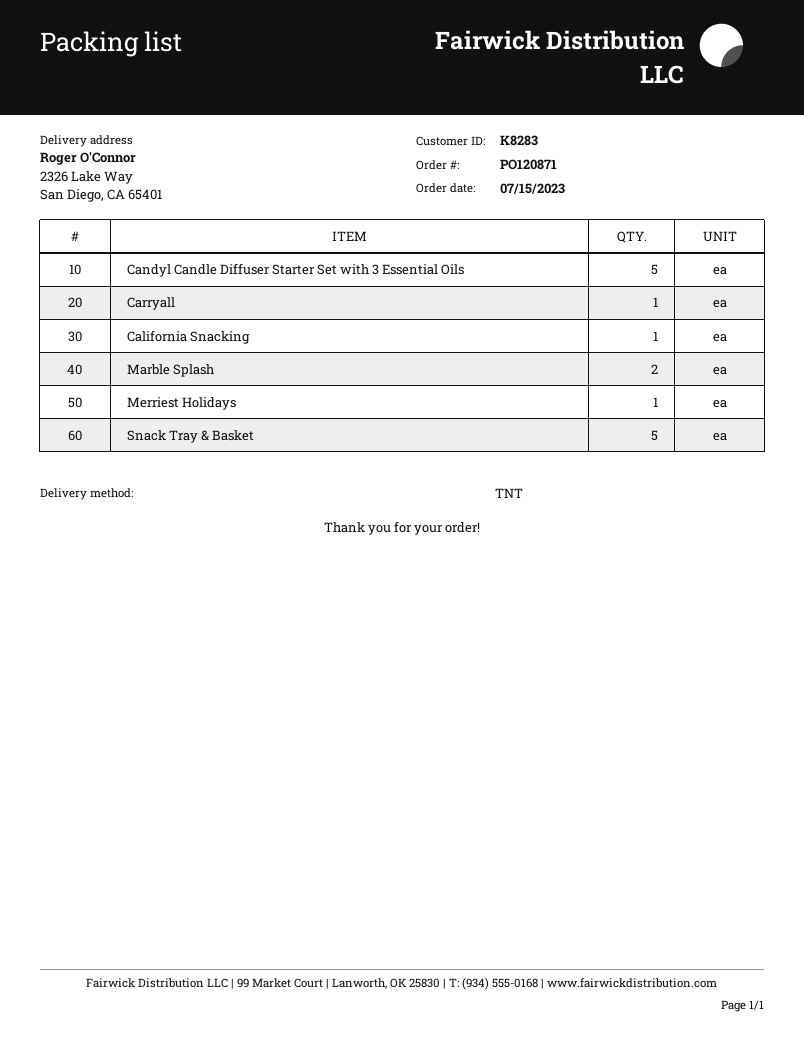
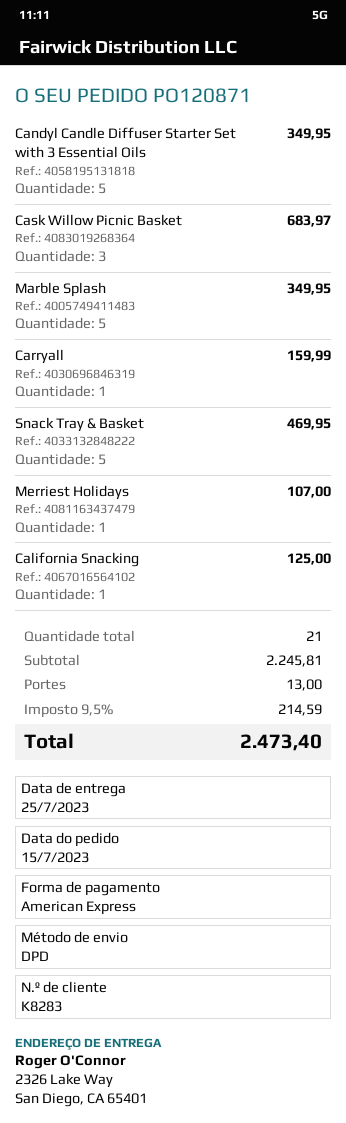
shipping method: TNT -> DPD
Marble Splash: 2 -> 5
Cask Willow Picnic Basket: none -> 3

